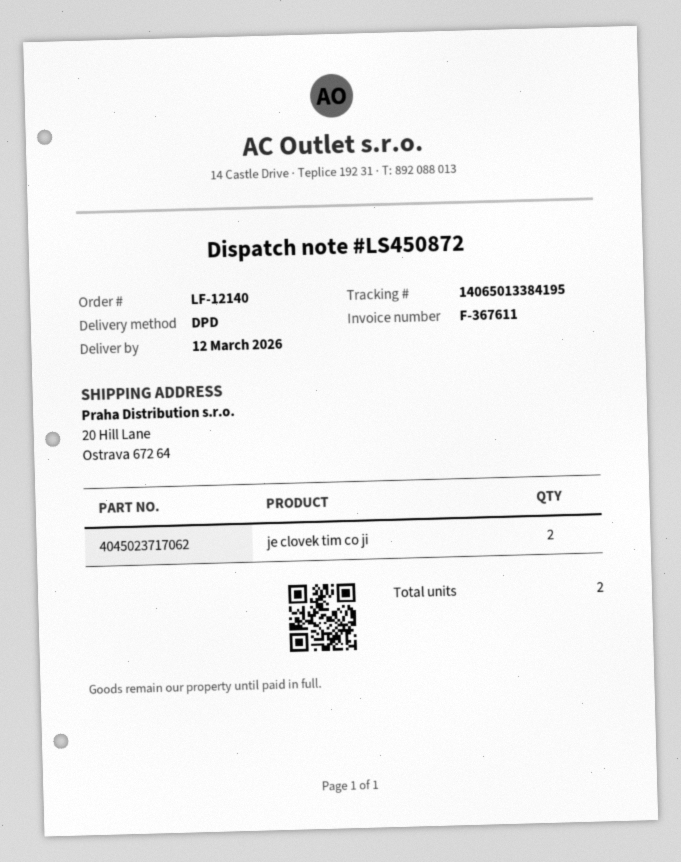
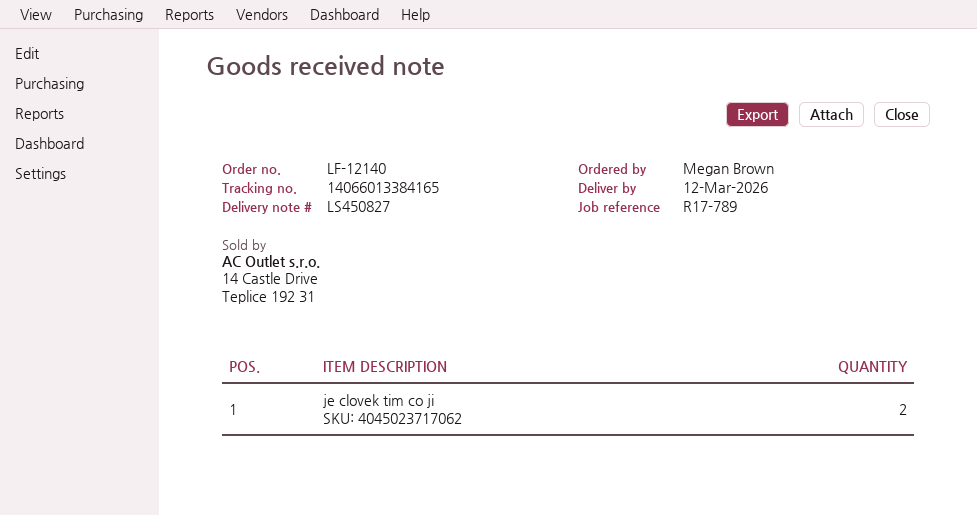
delivery note number: LS450872 -> LS450827
tracking number: 14065013384195 -> 14066013384165

